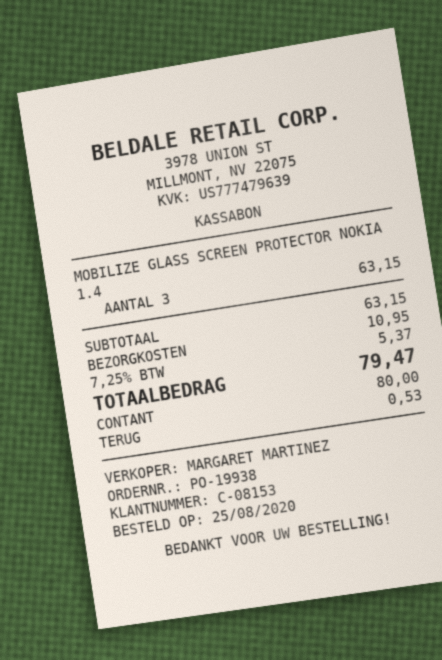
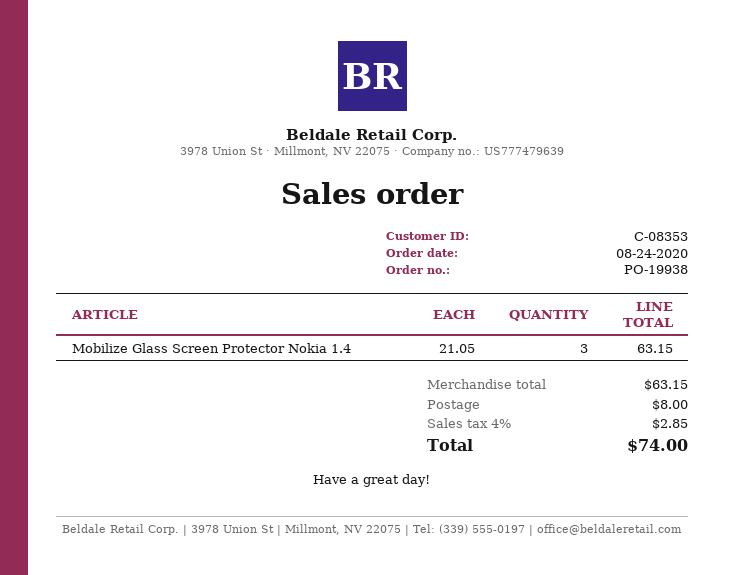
order date: 2020-08-25 -> 2020-08-24
customer number: C-08153 -> C-08353
shipping: 10.95 -> 8.00
tax: 7.25% = 5.37 -> 4% = 2.85
total: 79.47 -> 74.00

